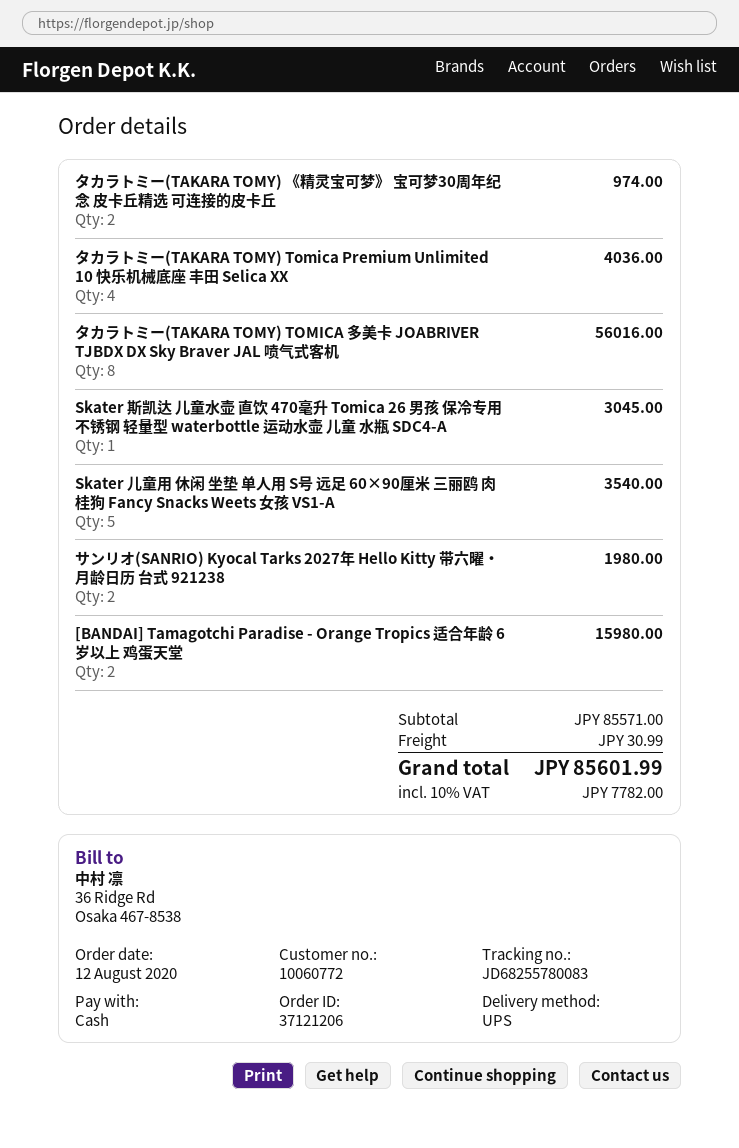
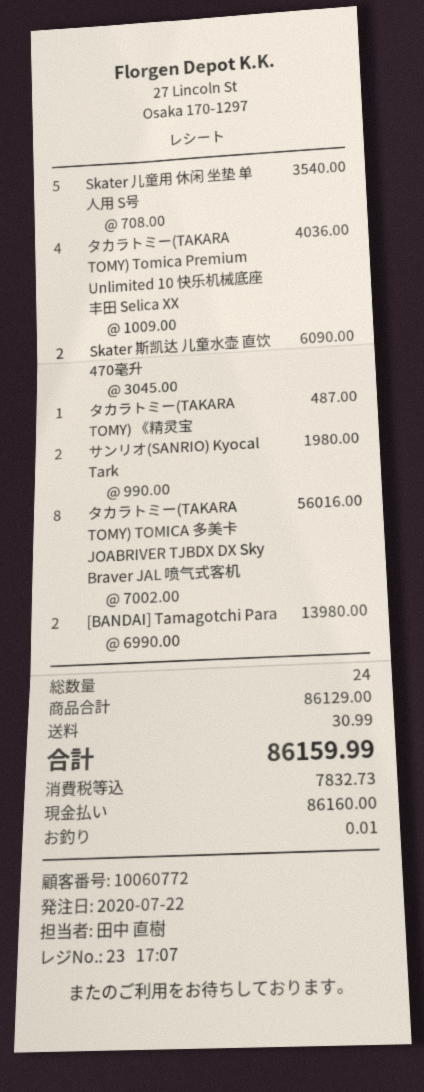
order date: 2020-08-12 -> 2020-07-22
タカラトミー(TAKARA TOMY) 《精灵宝可梦》 宝可梦30周年纪念 皮卡丘精选 可连接的皮卡丘: 2 for 974.00 -> 1 for 487.00
Skater 斯凯达 儿童水壶 直饮 470毫升 Tomica 26 男孩 保冷专用 不锈钢 轻量型 waterbottle 运动水壶 儿童 水瓶 SDC4-A: 1 for 3045.00 -> 2 for 6090.00
[BANDAI] Tamagotchi Paradise - Orange Tropics 适合年龄 6岁以上 鸡蛋天堂: 2 for 15980.00 -> 2 for 13980.00
subtotal: 85571.00 -> 86129.00
tax: 7782.00 -> 7832.73
total: 85601.99 -> 86159.99

